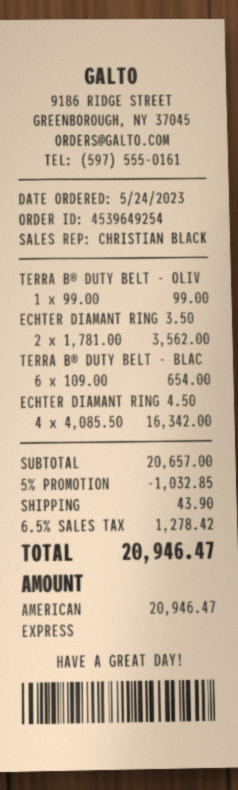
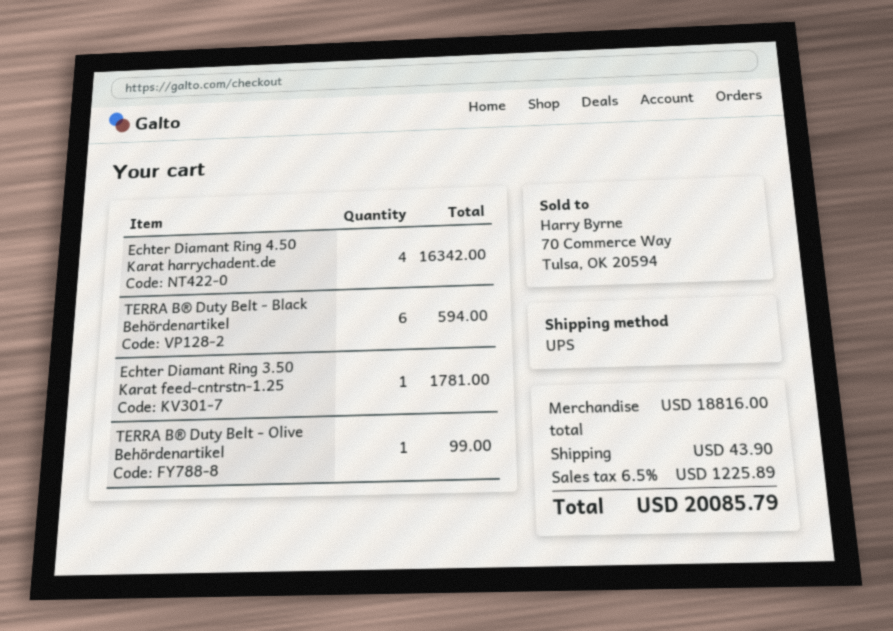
ECHTER DIAMANT RING 3.50: 2 for 3562.00 -> 1 for 1781.00
TERRA B® DUTY BELT - BLAC: 6 for 654.00 -> 6 for 594.00
subtotal: 20657.00 -> 18816.00
discount: 5% = 1032.85 -> none
tax: 6.5% = 1278.42 -> 6.5% = 1225.89
total: 20946.47 -> 20085.79

